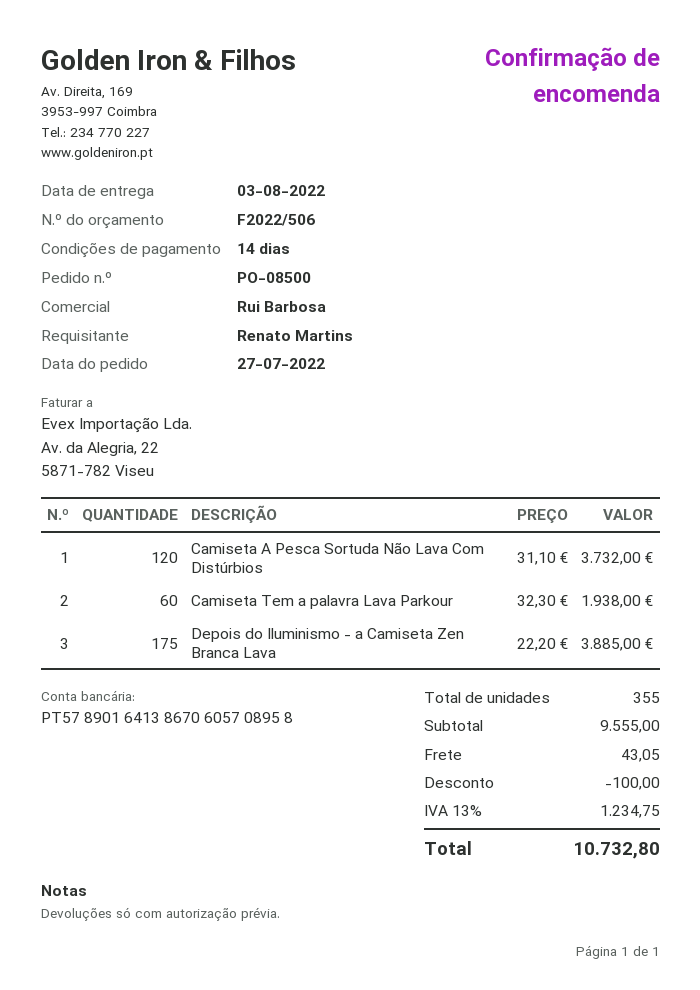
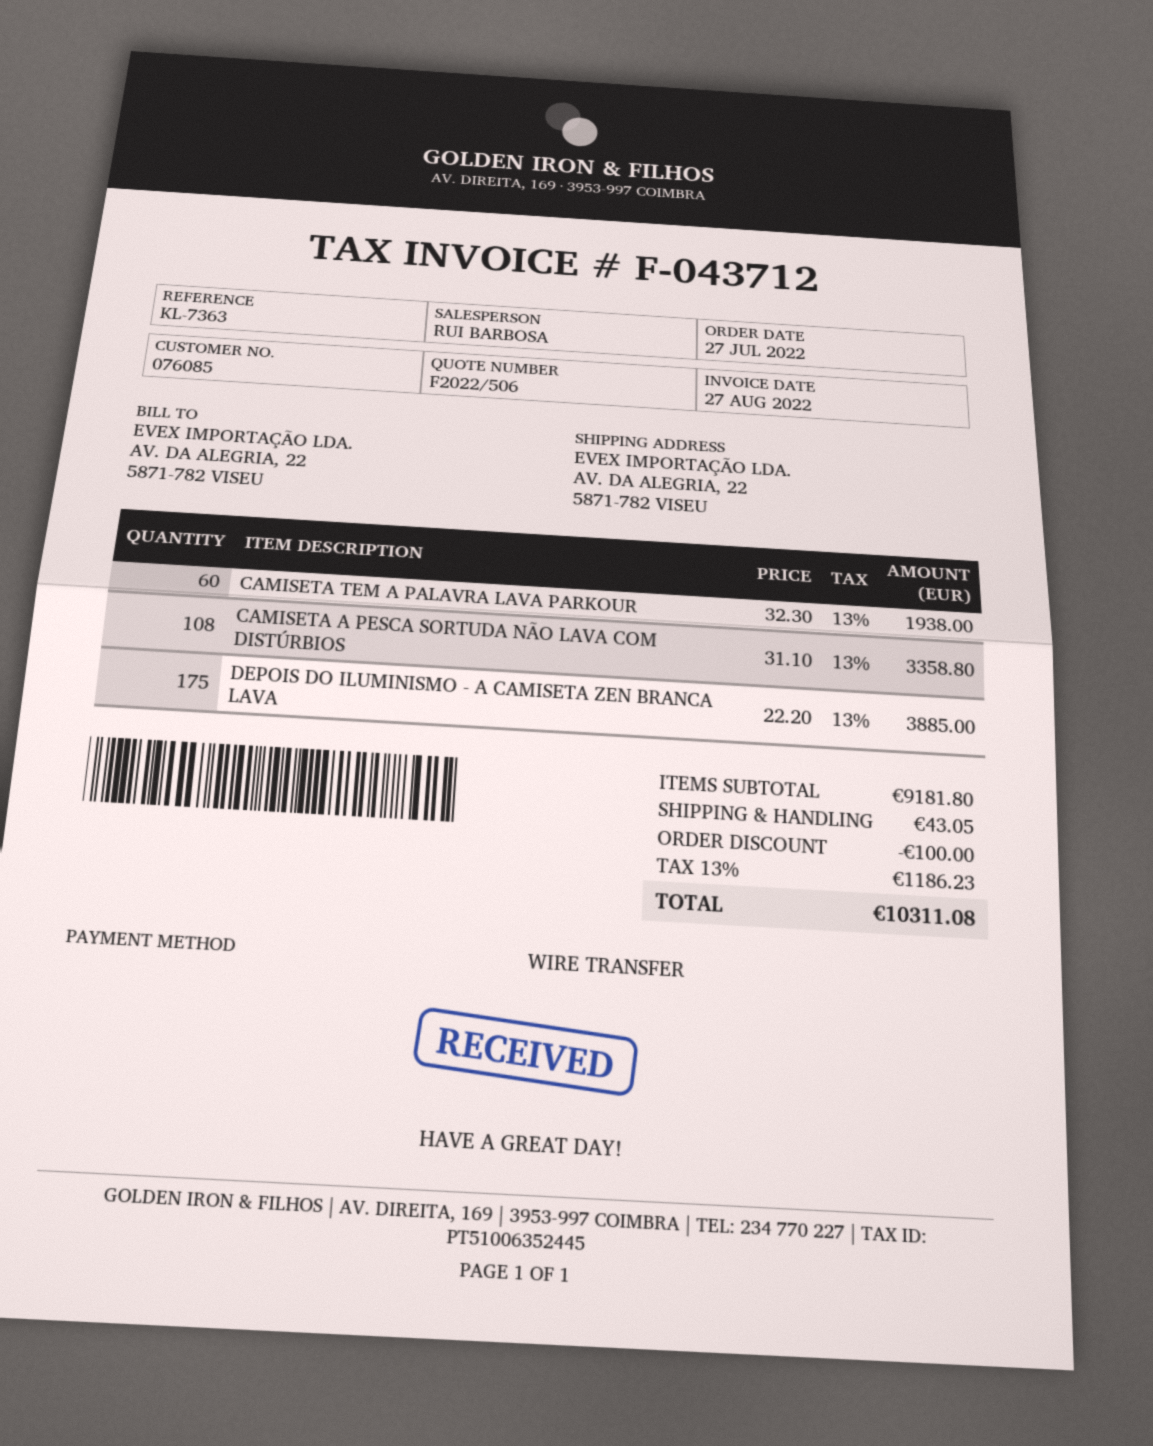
Camiseta A Pesca Sortuda Não Lava Com Distúrbios: 120 x 31.10 = 3732.00 -> 108 x 31.10 = 3358.80
subtotal: 9555.00 -> 9181.80
tax: 13% = 1234.75 -> 13% = 1186.23
total: 10732.80 -> 10311.08

